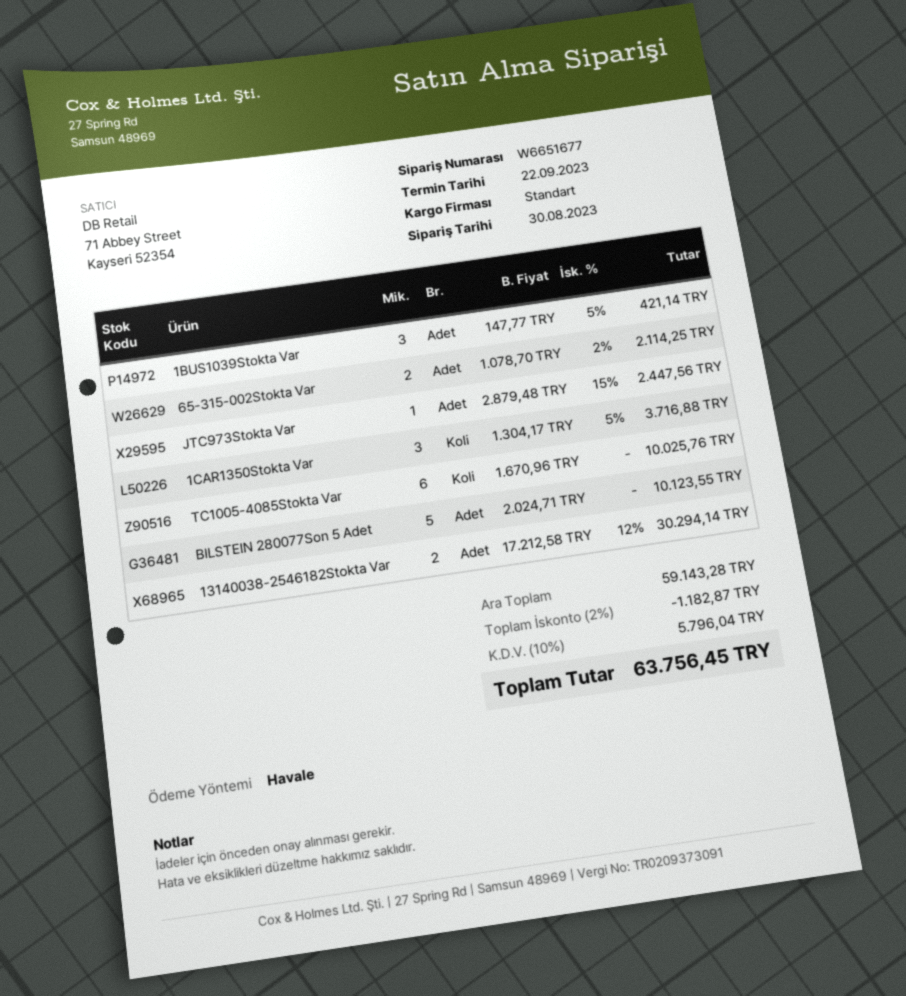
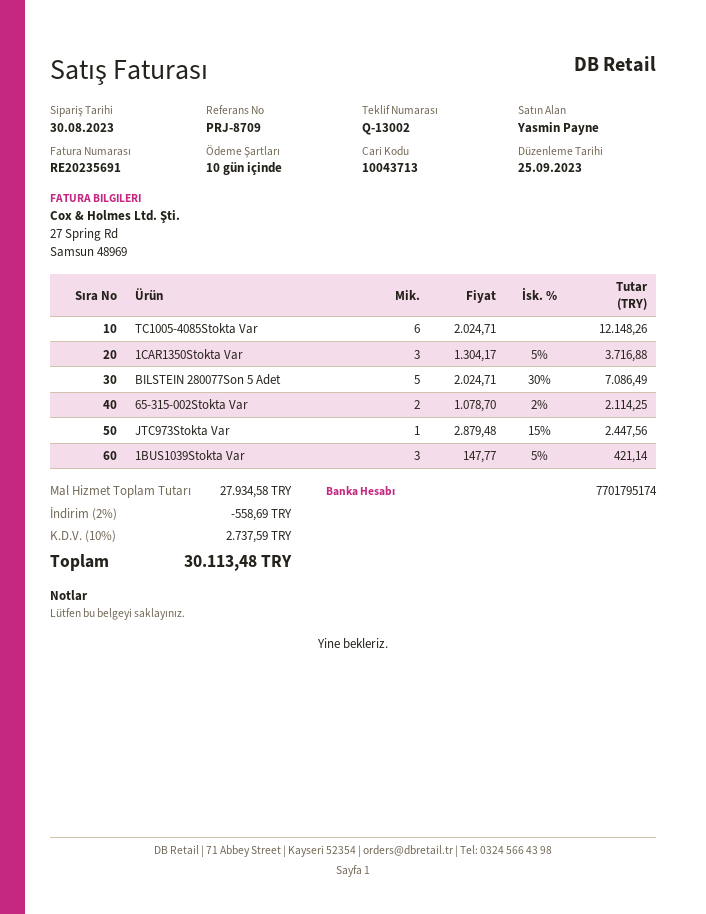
TC1005-4085Stokta Var: 6 x 1670.96 = 10025.76 -> 6 x 2024.71 = 12148.26
BILSTEIN 280077Son 5 Adet: 5 x 2024.71 = 10123.55 -> 5 x 2024.71 - 30% = 7086.49
13140038-2546182Stokta Var: 2 x 17212.58 - 12% = 30294.14 -> none
subtotal: 59143.28 -> 27934.58
discount: 2% = 1182.87 -> 2% = 558.69
tax: 10% = 5796.04 -> 10% = 2737.59
total: 63756.45 -> 30113.48

